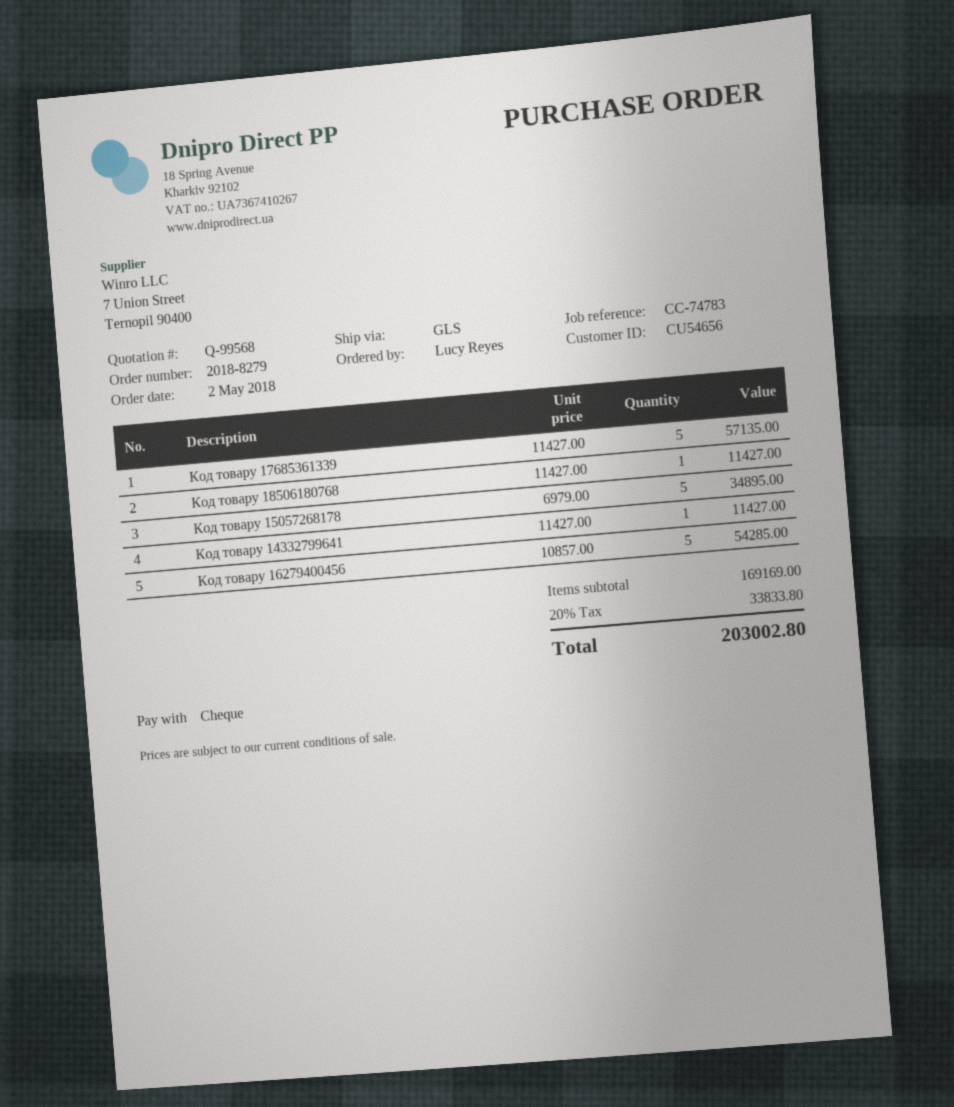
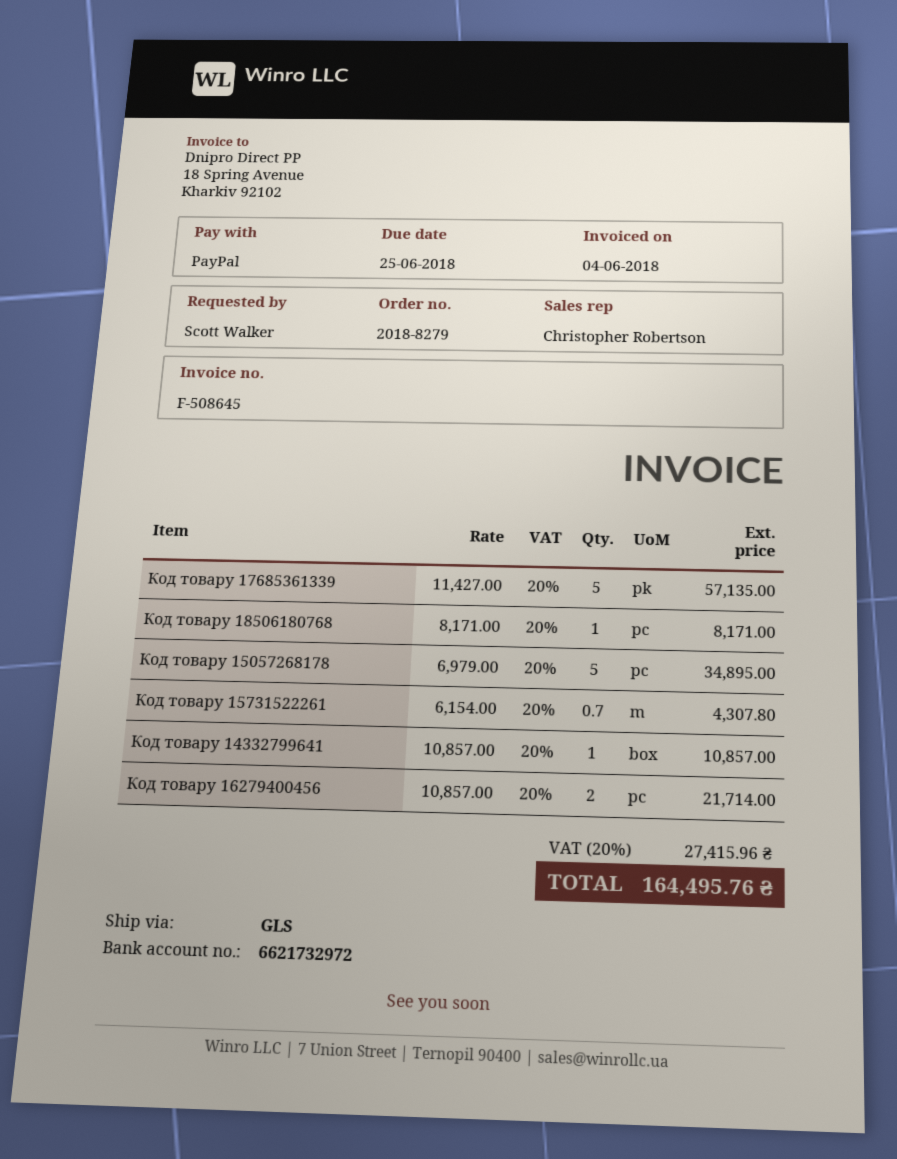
ordered by: Lucy Reyes -> Scott Walker
payment method: cheque -> PayPal
Код товару 18506180768: 1 x 11427.00 = 11427.00 -> 1 x 8171.00 = 8171.00
Код товару 14332799641: 1 x 11427.00 = 11427.00 -> 1 x 10857.00 = 10857.00
Код товару 16279400456: 5 x 10857.00 = 54285.00 -> 2 x 10857.00 = 21714.00
Код товару 15731522261: none -> 0.7 x 6154.00 = 4307.80
tax: 20% = 33833.80 -> 20% = 27415.96
total: 203002.80 -> 164495.76

